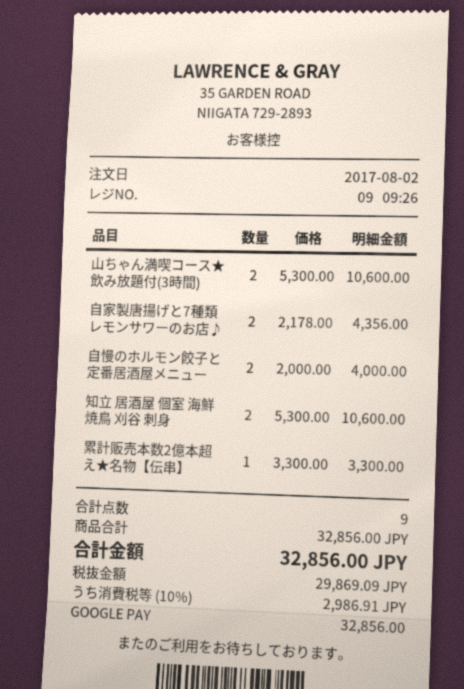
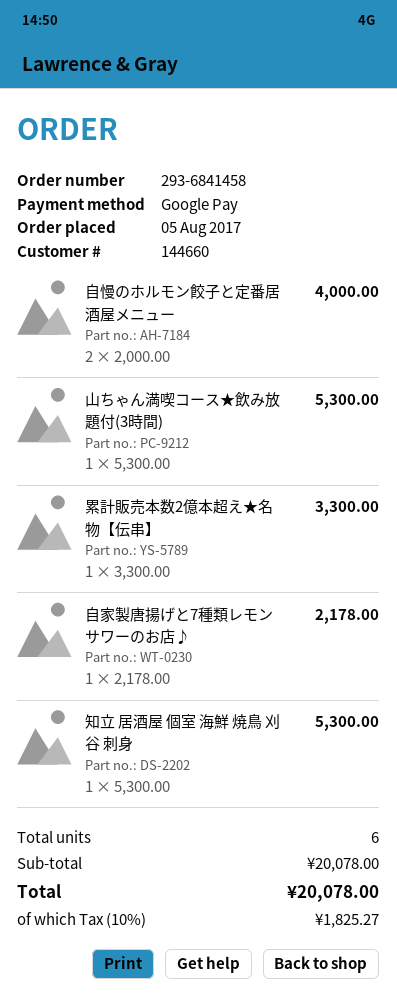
order date: 2017-08-02 -> 2017-08-05
山ちゃん満喫コース★飲み放題付(3時間): 2 x 5300.00 = 10600.00 -> 1 x 5300.00 = 5300.00
自家製唐揚げと7種類レモンサワーのお店♪: 2 x 2178.00 = 4356.00 -> 1 x 2178.00 = 2178.00
知立 居酒屋 個室 海鮮 焼鳥 刈谷 刺身: 2 x 5300.00 = 10600.00 -> 1 x 5300.00 = 5300.00
total quantity: 9 -> 6
subtotal: 32856.00 -> 20078.00
tax: 10% = 2986.91 -> 10% = 1825.27
total: 32856.00 -> 20078.00

